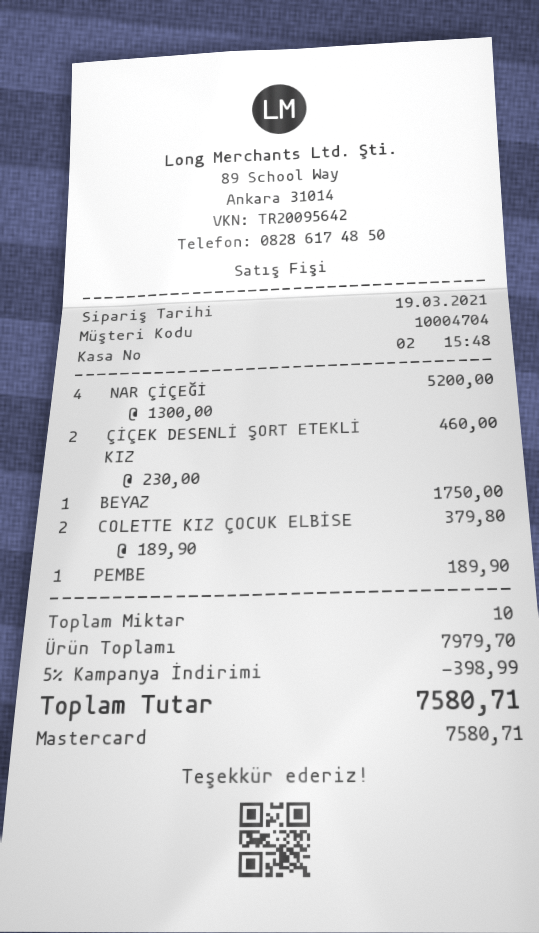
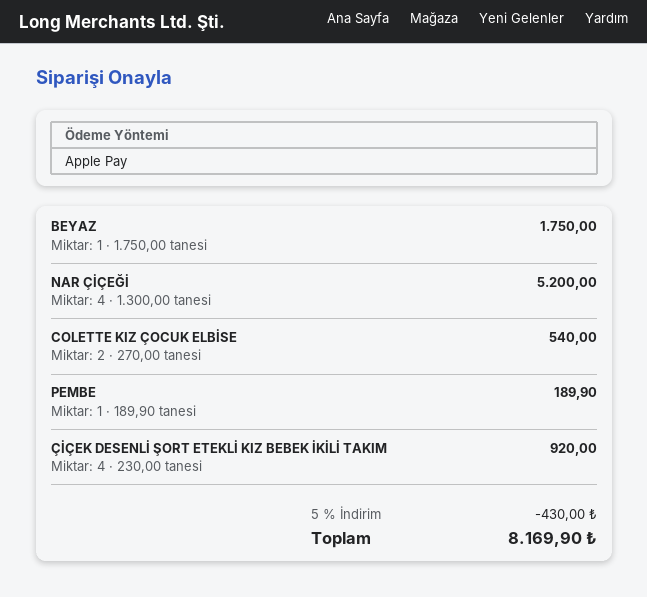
payment method: Mastercard -> Apple Pay
ÇİÇEK DESENLİ ŞORT ETEKLİ KIZ: 2 x 230.00 = 460.00 -> 4 x 230.00 = 920.00
COLETTE KIZ ÇOCUK ELBİSE: 2 x 189.90 = 379.80 -> 2 x 270.00 = 540.00
discount: 5% = 398.99 -> 5% = 430.00
total: 7580.71 -> 8169.90

